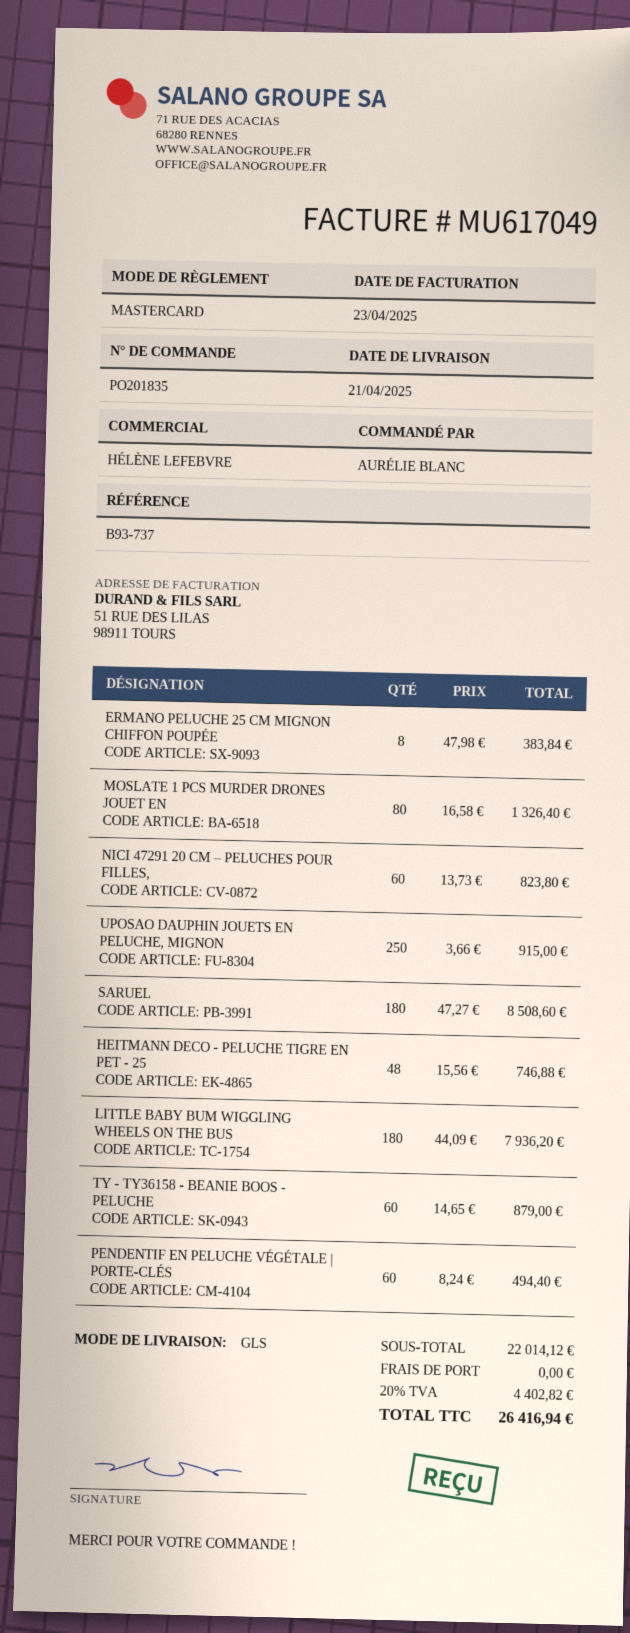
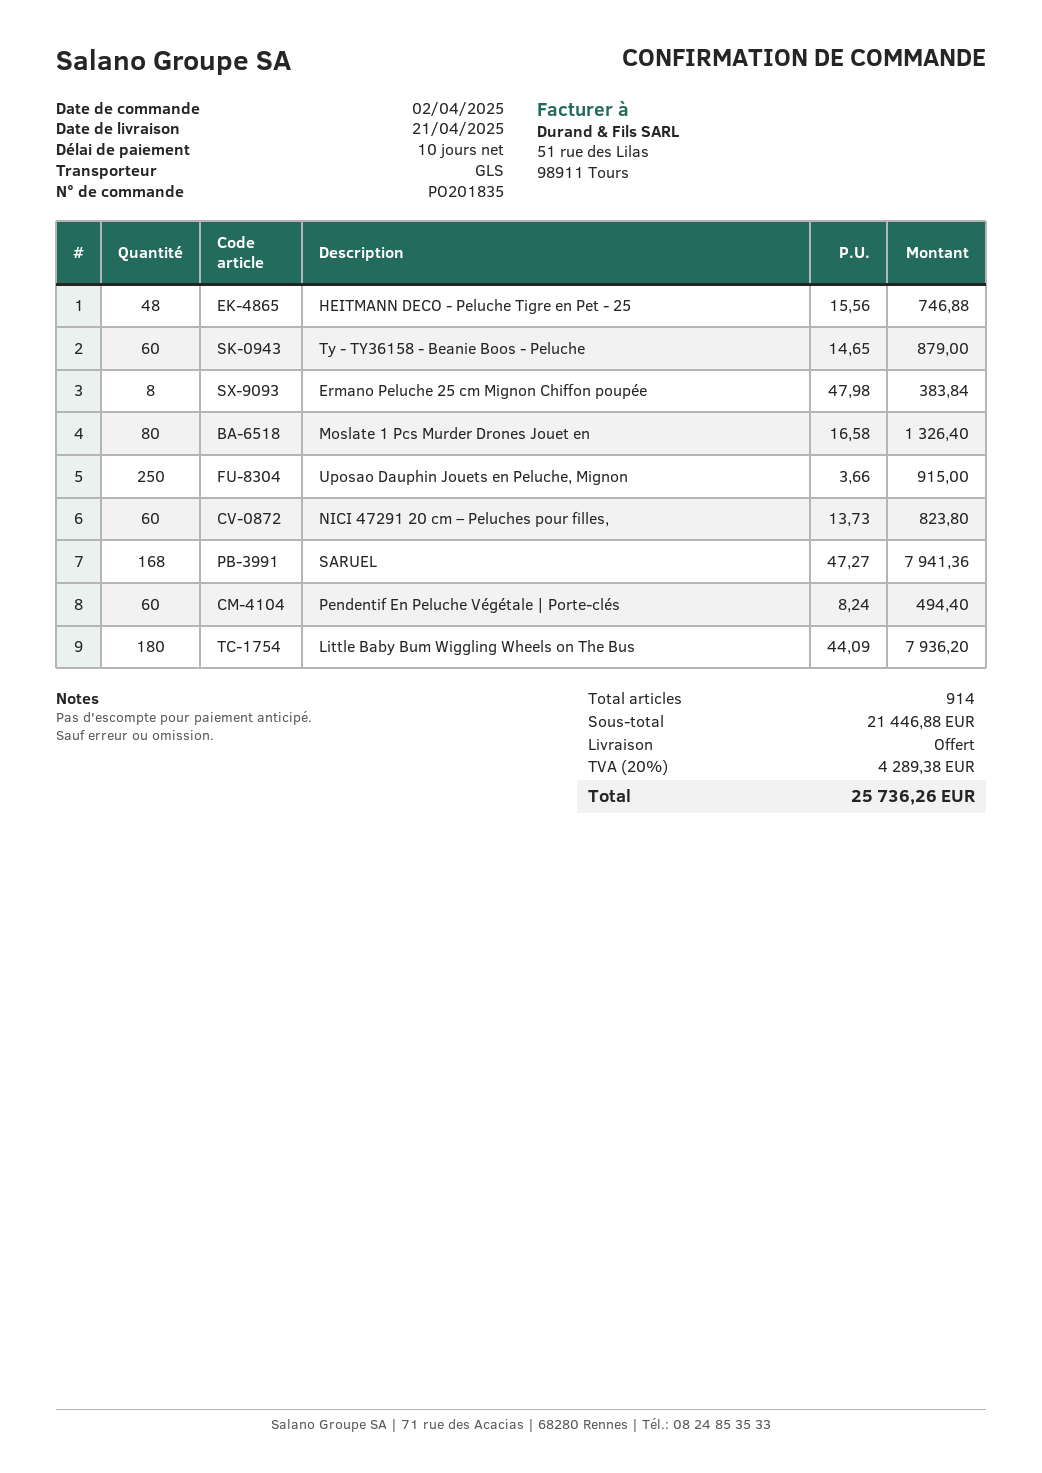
SARUEL: 180 x 47.27 = 8508.60 -> 168 x 47.27 = 7941.36
subtotal: 22014.12 -> 21446.88
tax: 20% = 4402.82 -> 20% = 4289.38
total: 26416.94 -> 25736.26

